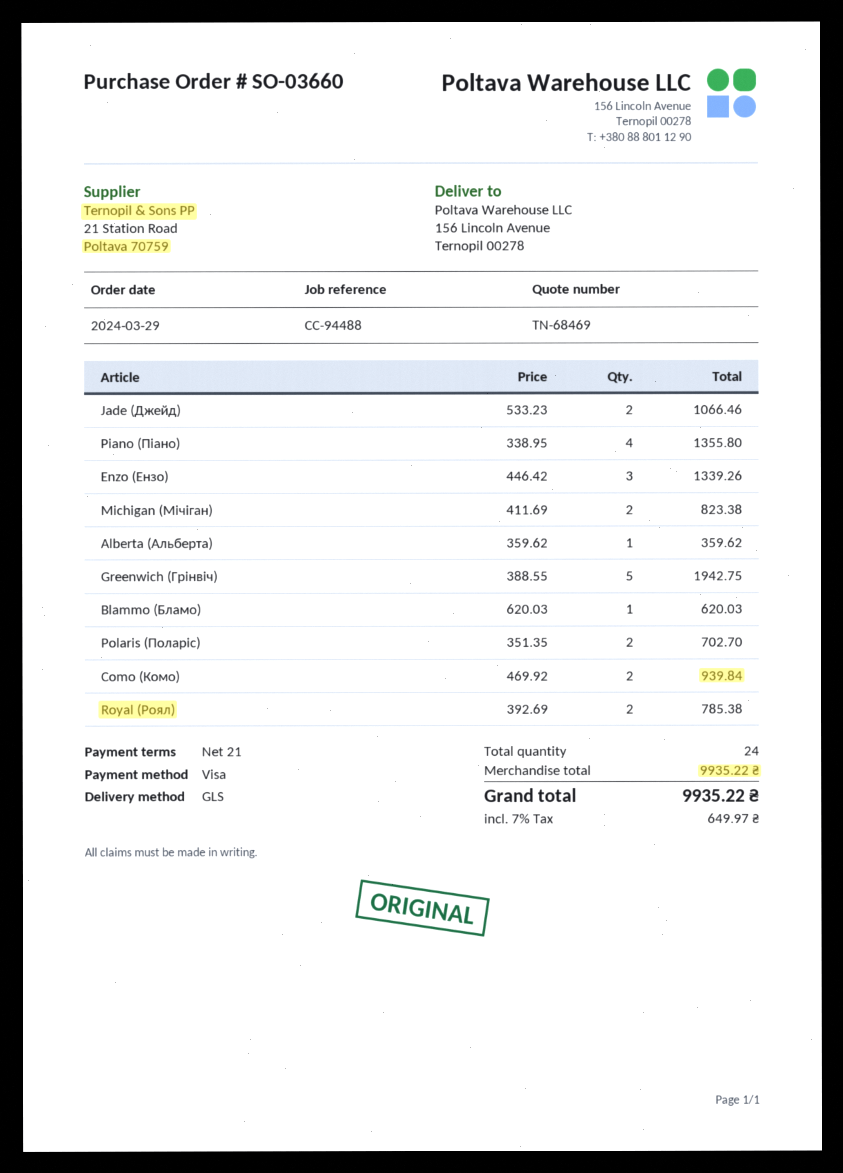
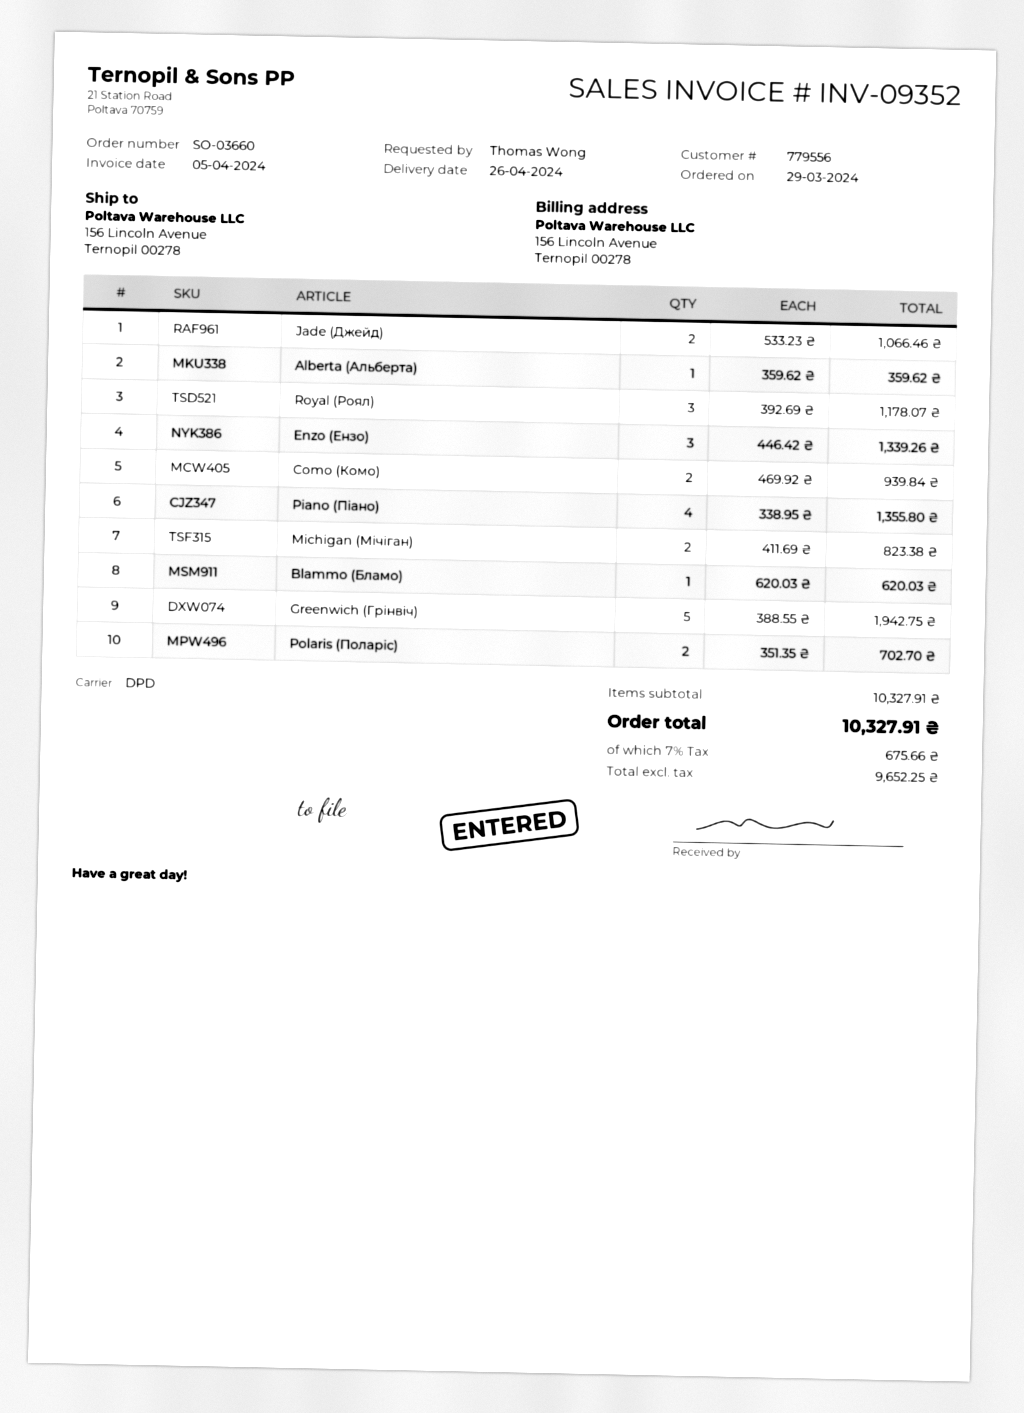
shipping method: GLS -> DPD
Royal (Роял): 2 x 392.69 = 785.38 -> 3 x 392.69 = 1178.07
subtotal: 9935.22 -> 10327.91
tax: 7% = 649.97 -> 7% = 675.66
total: 9935.22 -> 10327.91

